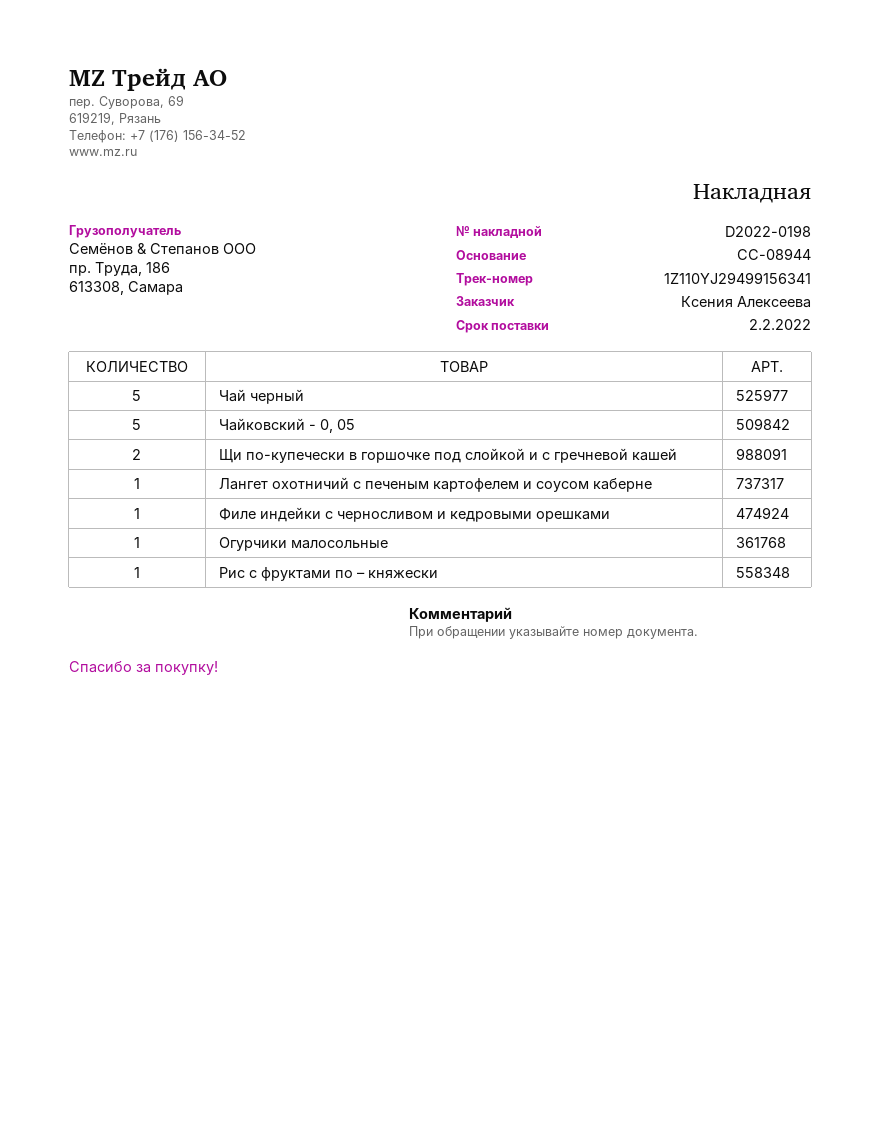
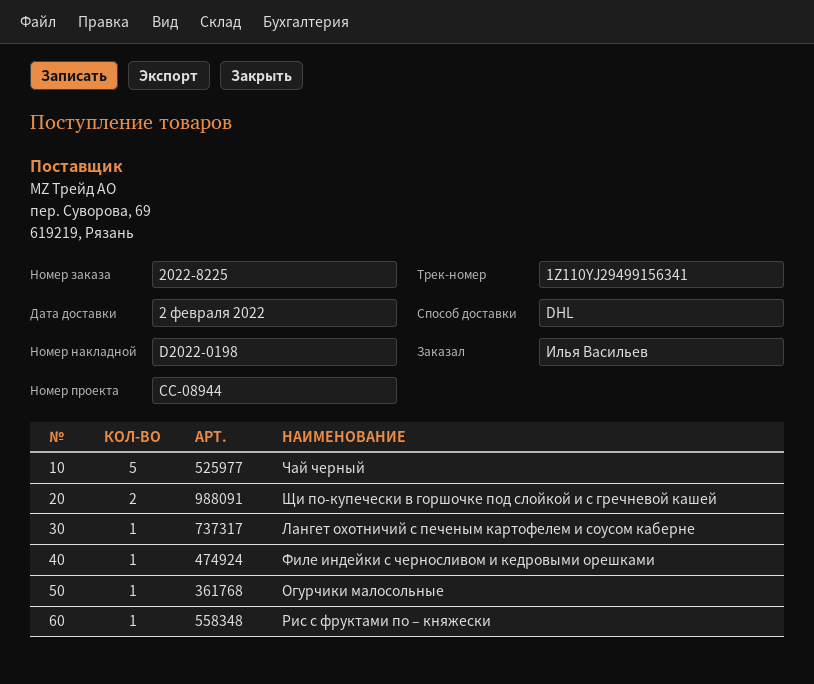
ordered by: Ксения Алексеева -> Илья Васильев
Чайковский - 0, 05: 5 -> none

